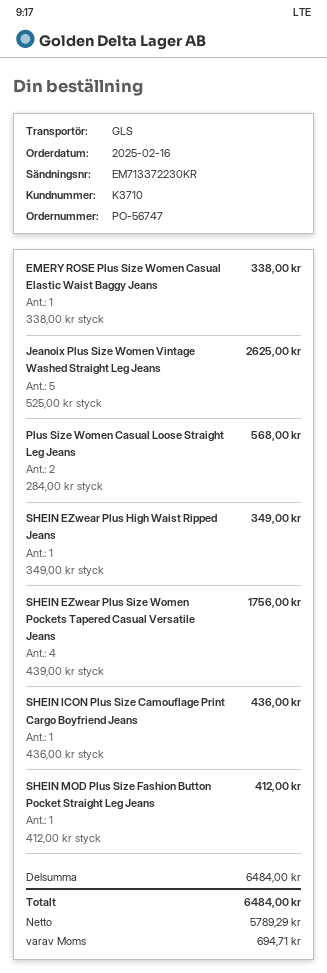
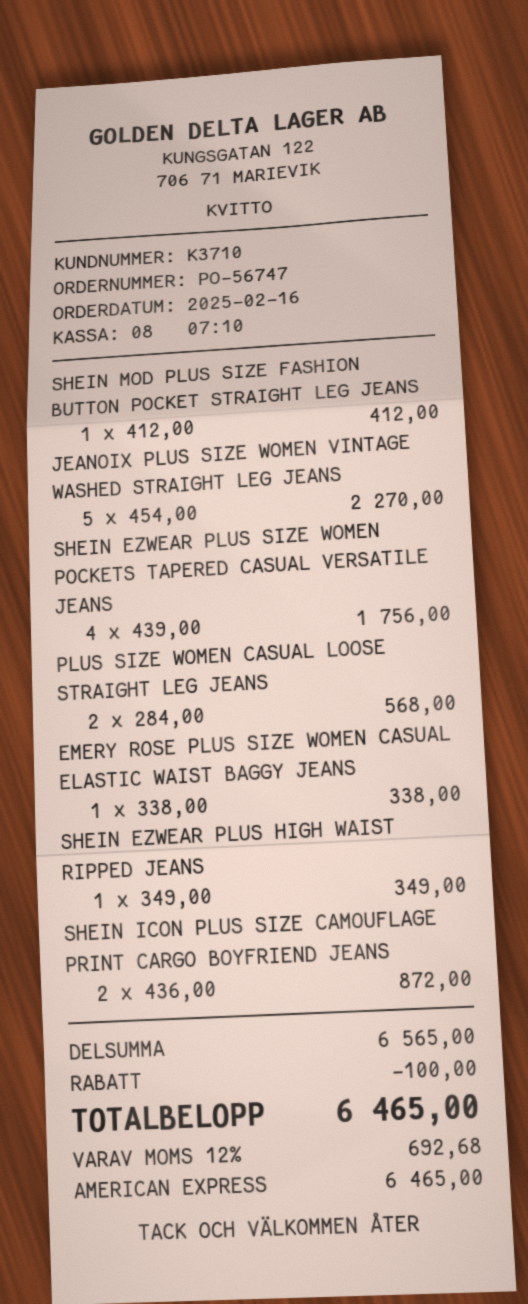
Jeanoix Plus Size Women Vintage Washed Straight Leg Jeans: 5 x 525.00 = 2625.00 -> 5 x 454.00 = 2270.00
SHEIN ICON Plus Size Camouflage Print Cargo Boyfriend Jeans: 1 x 436.00 = 436.00 -> 2 x 436.00 = 872.00
subtotal: 6484.00 -> 6565.00
discount: none -> 100.00
tax: 694.71 -> 692.68
total: 6484.00 -> 6465.00

